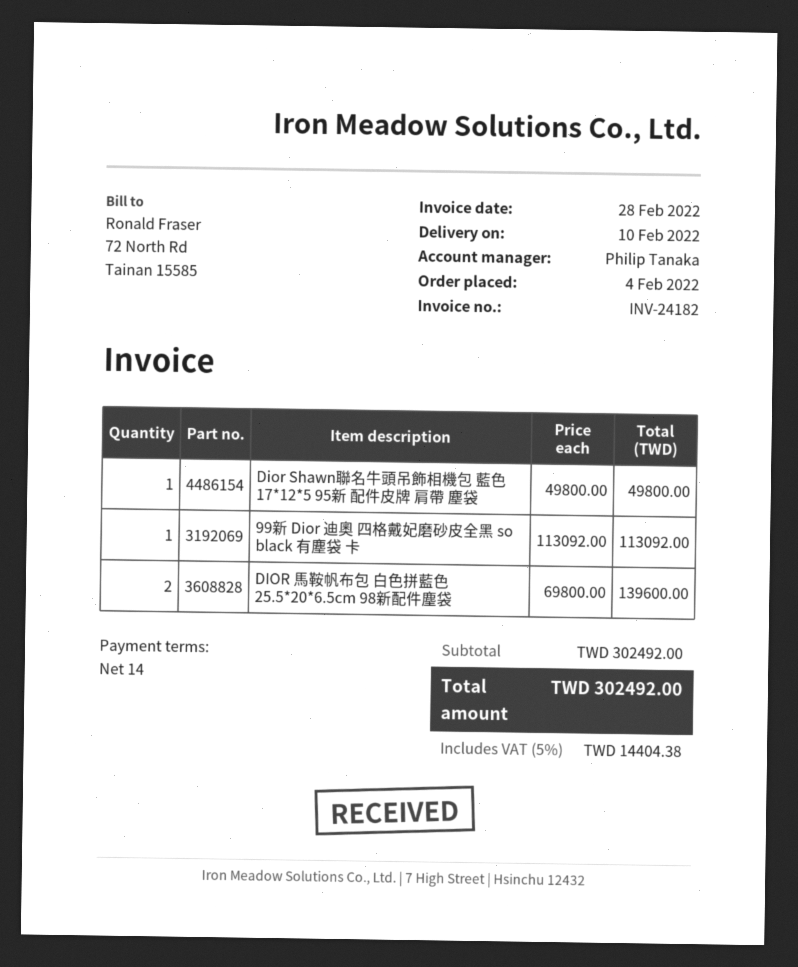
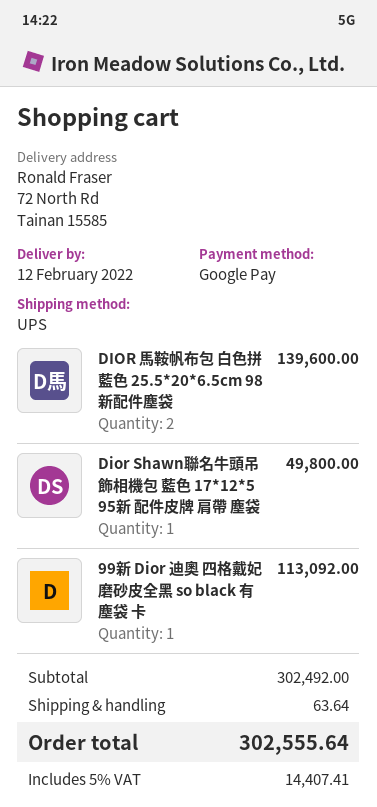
delivery date: 2022-02-10 -> 2022-02-12
shipping: none -> 63.64
tax: 5% = 14404.38 -> 5% = 14407.41
total: 302492.00 -> 302555.64

